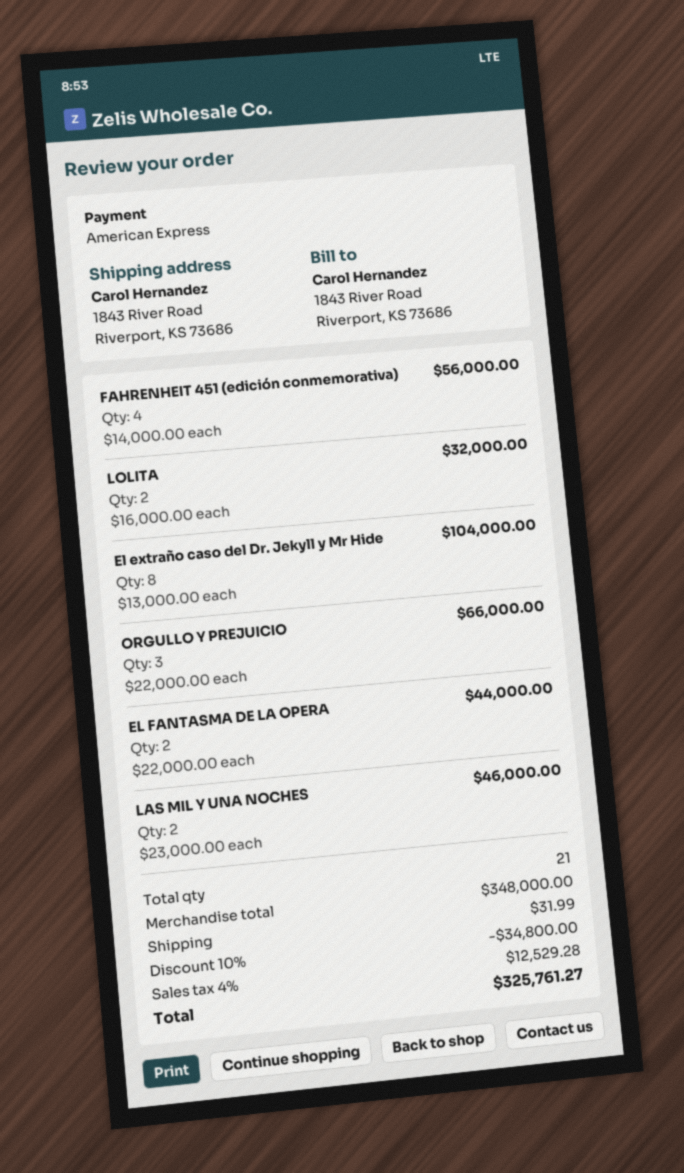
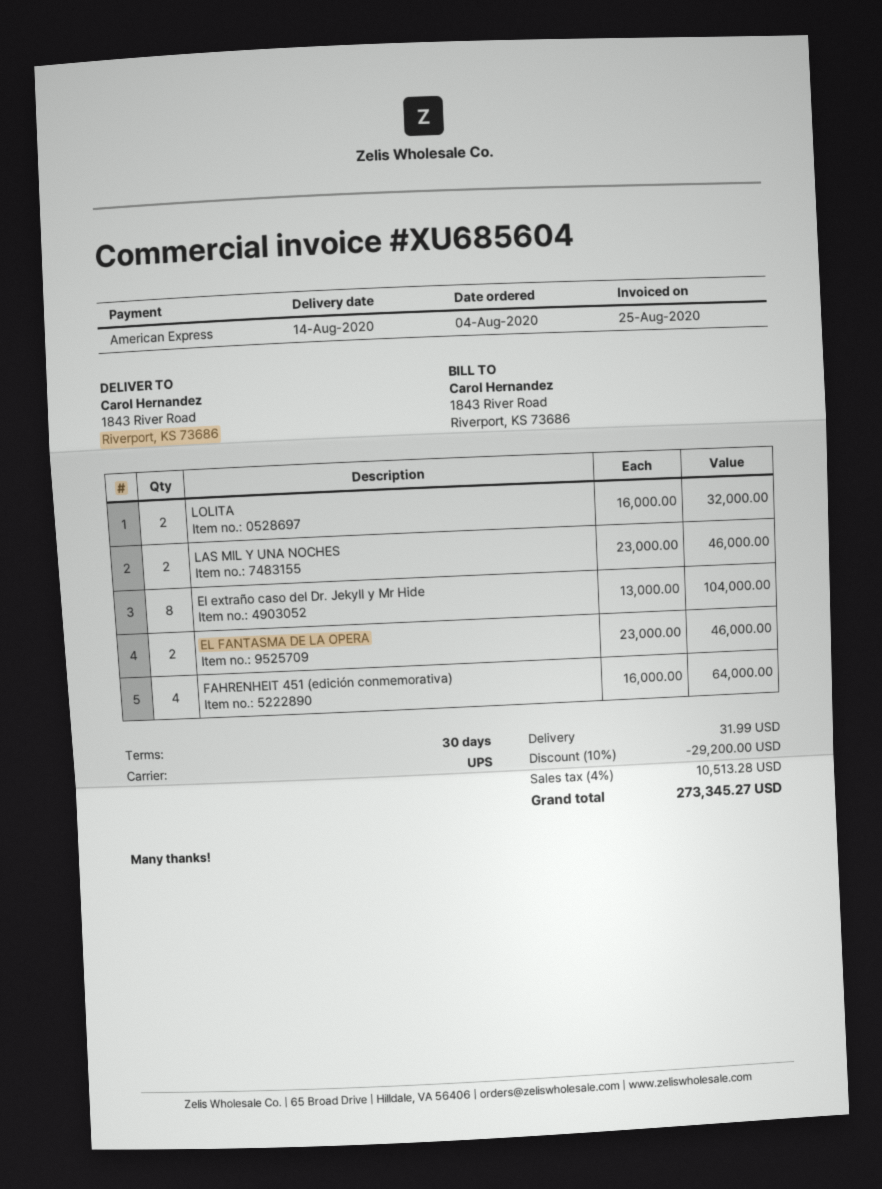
FAHRENHEIT 451 (edición conmemorativa): 4 x 14000.00 = 56000.00 -> 4 x 16000.00 = 64000.00
ORGULLO Y PREJUICIO: 3 x 22000.00 = 66000.00 -> none
EL FANTASMA DE LA OPERA: 2 x 22000.00 = 44000.00 -> 2 x 23000.00 = 46000.00
discount: 10% = 34800.00 -> 10% = 29200.00
tax: 4% = 12529.28 -> 4% = 10513.28
total: 325761.27 -> 273345.27

